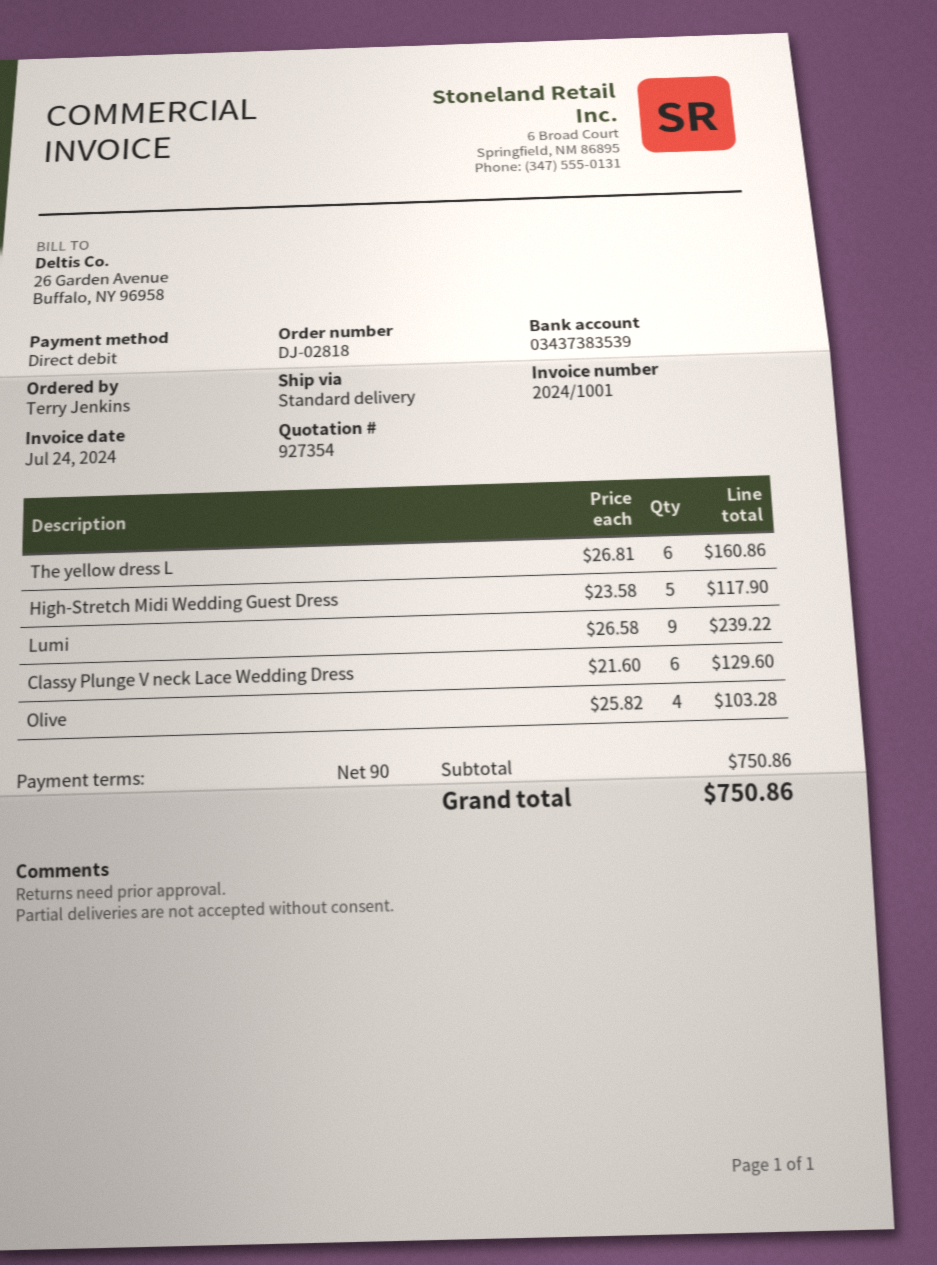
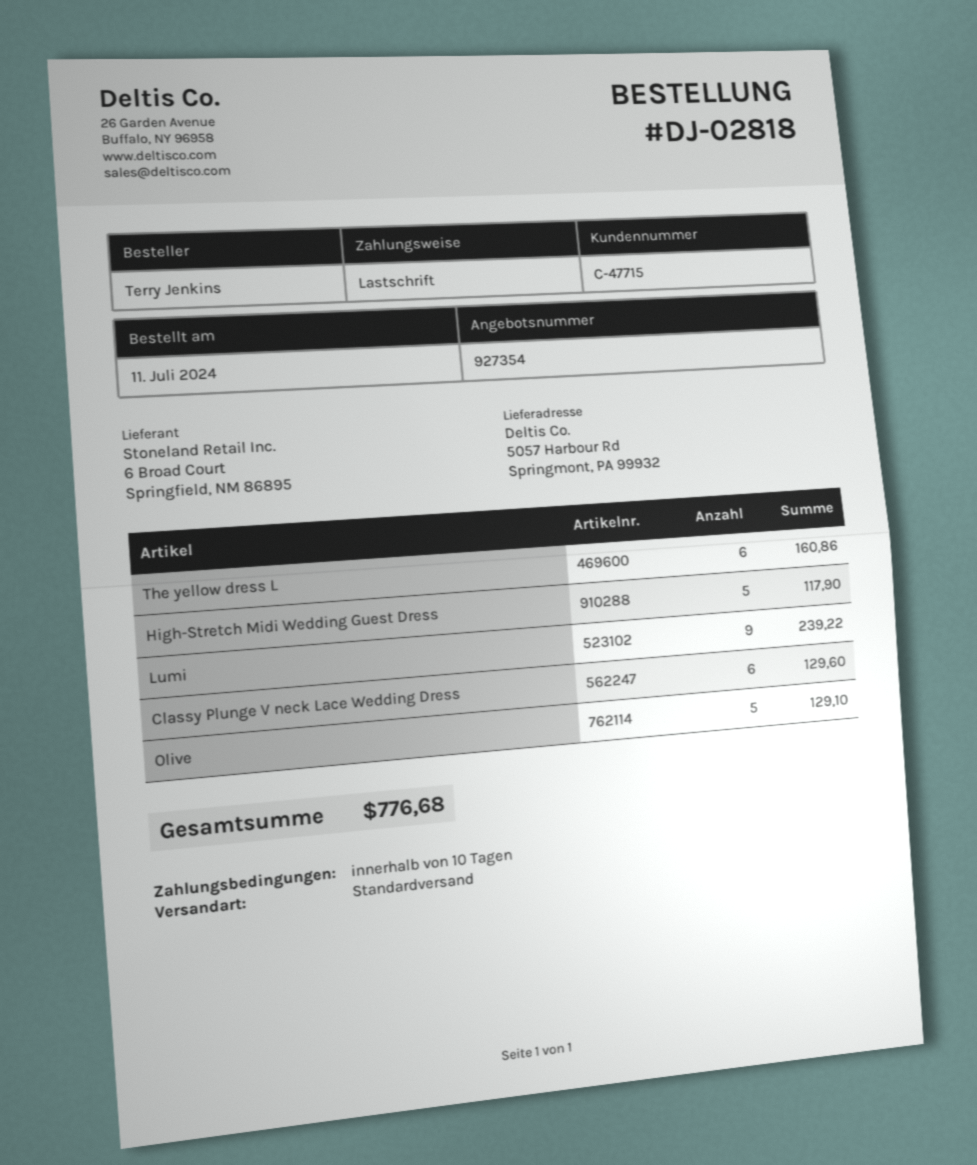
payment terms: 90 days -> 10 days
Olive: 4 for 103.28 -> 5 for 129.10
total: 750.86 -> 776.68

